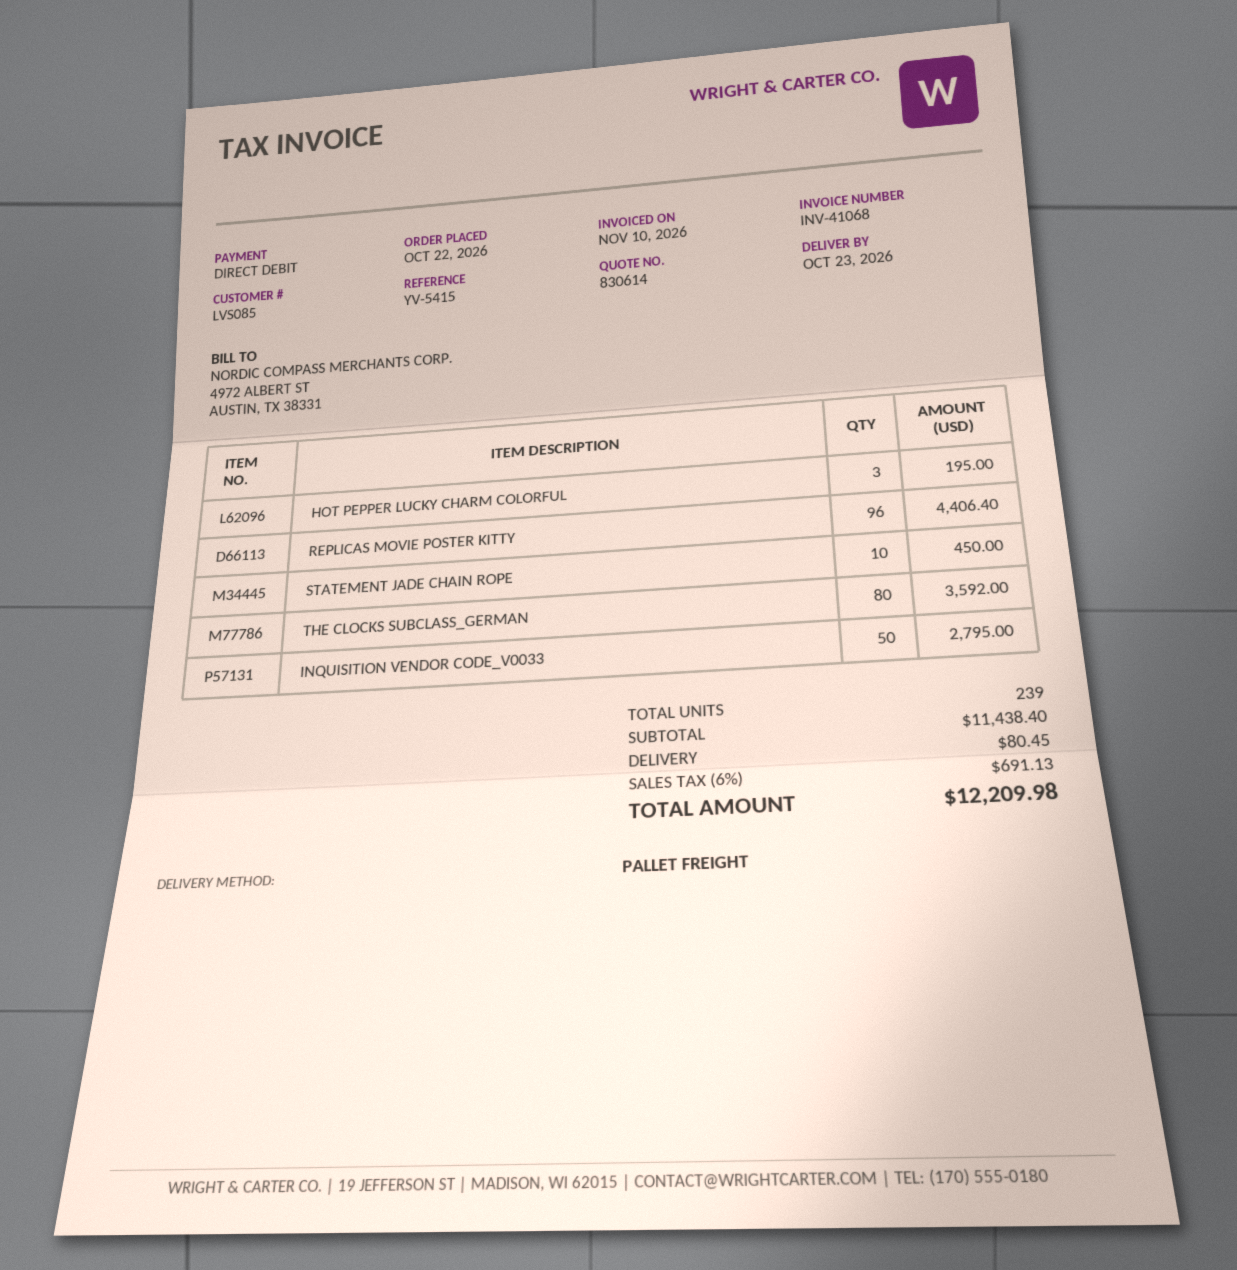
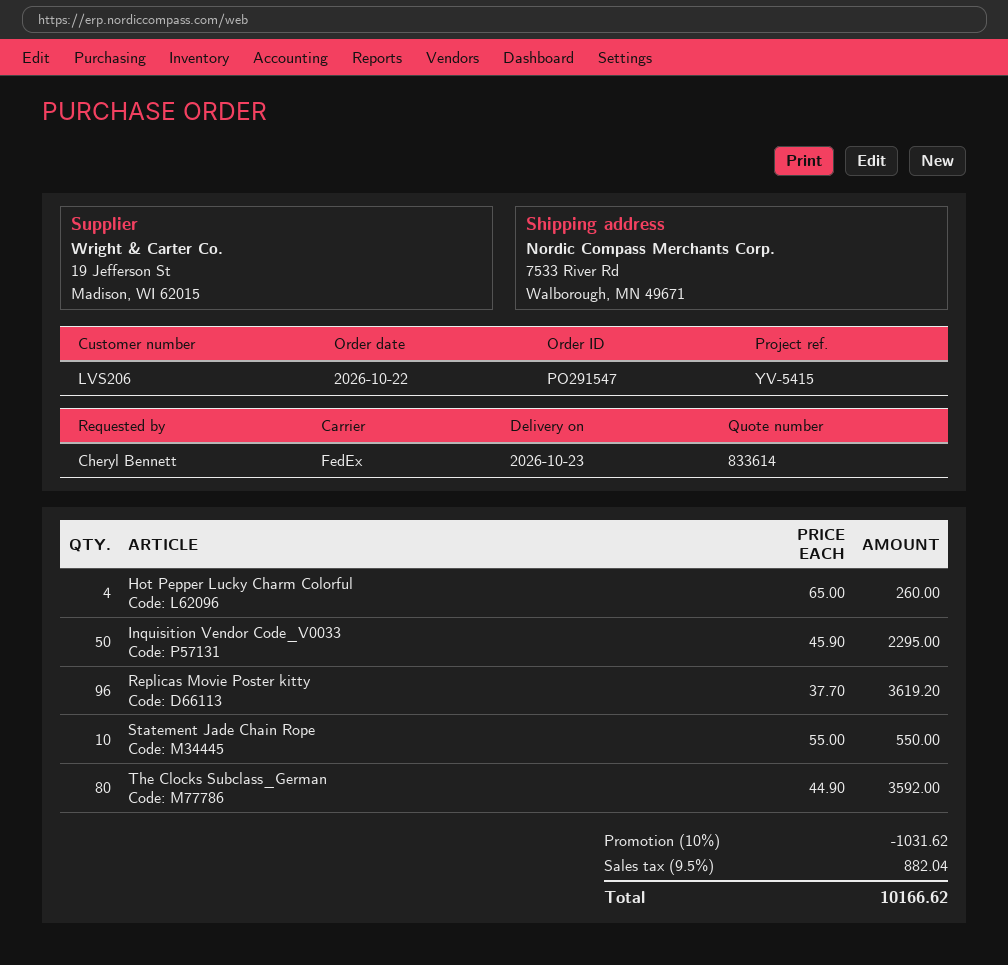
quote number: 830614 -> 833614
customer number: LVS085 -> LVS206
shipping method: pallet freight -> FedEx
HOT PEPPER LUCKY CHARM COLORFUL: 3 for 195.00 -> 4 for 260.00
REPLICAS MOVIE POSTER KITTY: 96 for 4406.40 -> 96 for 3619.20
STATEMENT JADE CHAIN ROPE: 10 for 450.00 -> 10 for 550.00
INQUISITION VENDOR CODE_V0033: 50 for 2795.00 -> 50 for 2295.00
discount: none -> 10% = 1031.62
shipping: 80.45 -> none
tax: 6% = 691.13 -> 9.5% = 882.04
total: 12209.98 -> 10166.62

